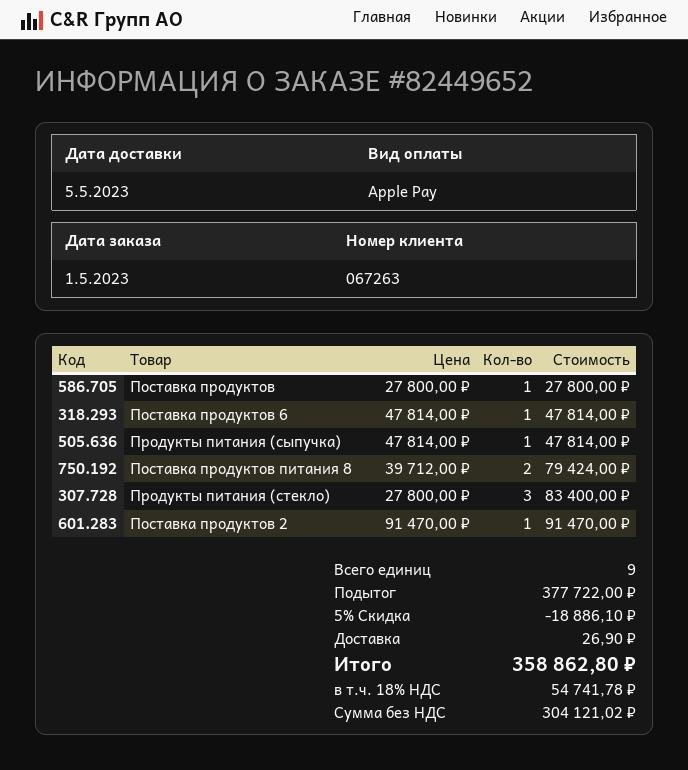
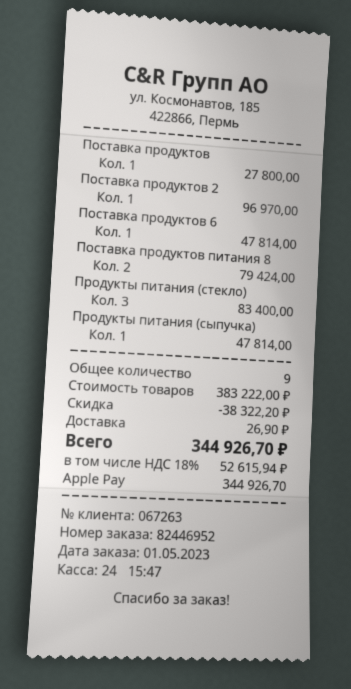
order number: 82449652 -> 82446952
Поставка продуктов 2: 1 for 91470.00 -> 1 for 96970.00
subtotal: 377722.00 -> 383222.00
discount: 18886.10 -> 38322.20
tax: 18% = 54741.78 -> 18% = 52615.94
total: 358862.80 -> 344926.70

